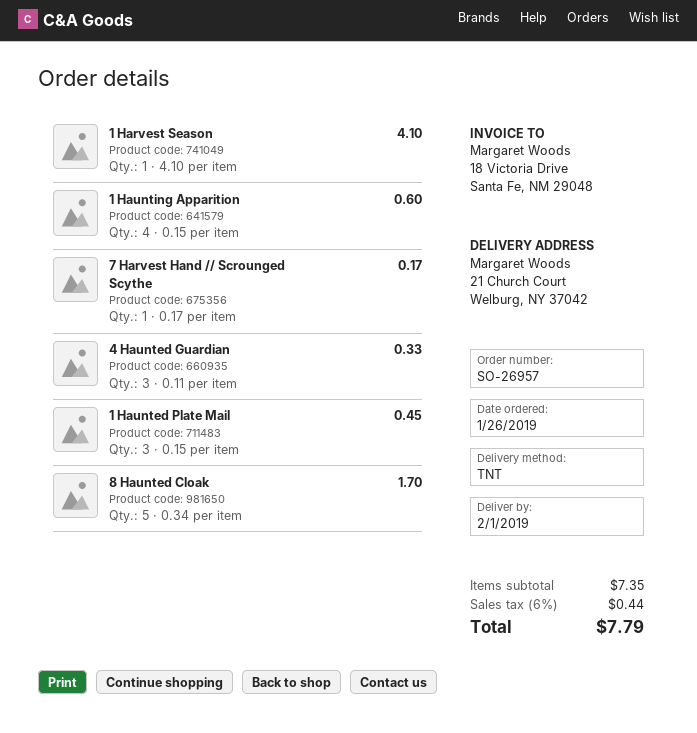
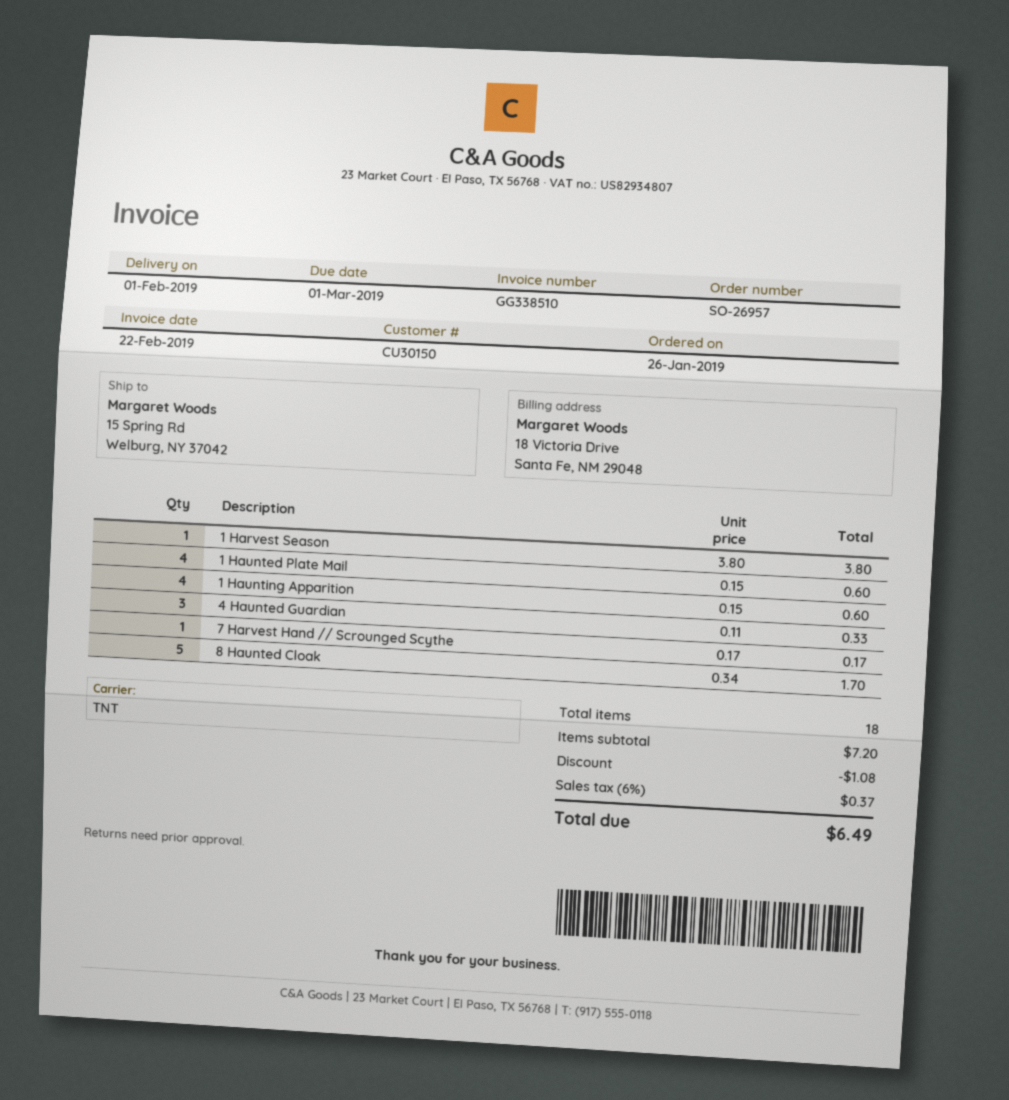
ship to: 21 Church Court, Welburg, NY 37042 -> 15 Spring Rd, Welburg, NY 37042
1 Harvest Season: 1 x 4.10 = 4.10 -> 1 x 3.80 = 3.80
1 Haunted Plate Mail: 3 x 0.15 = 0.45 -> 4 x 0.15 = 0.60
subtotal: 7.35 -> 7.20
discount: none -> 1.08
tax: 6% = 0.44 -> 6% = 0.37
total: 7.79 -> 6.49

